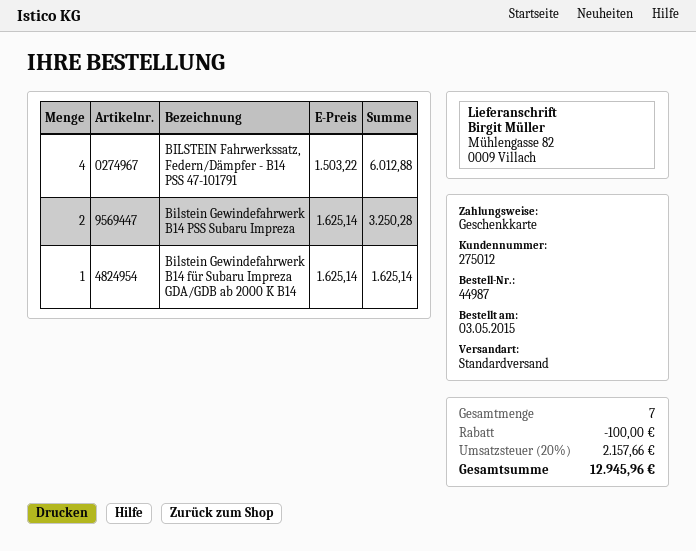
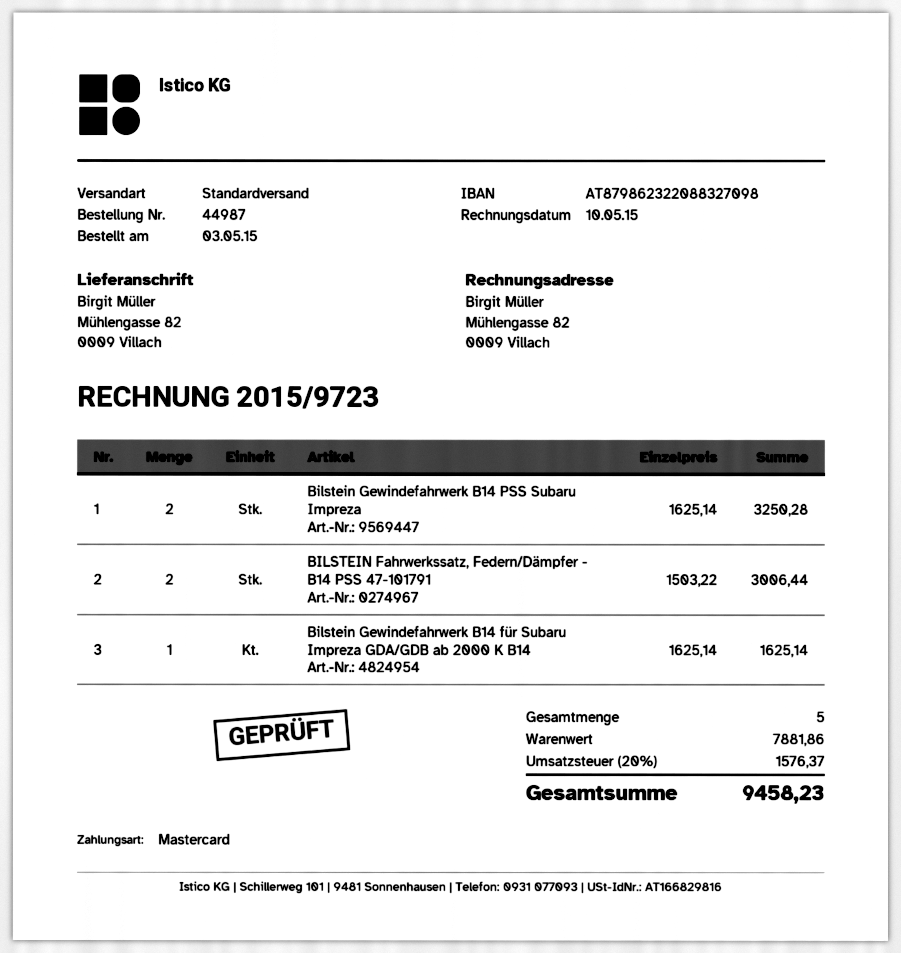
payment method: gift card -> Mastercard
BILSTEIN Fahrwerkssatz, Federn/Dämpfer - B14 PSS 47-101791: 4 x 1503.22 = 6012.88 -> 2 x 1503.22 = 3006.44
total quantity: 7 -> 5
discount: 100.00 -> none
tax: 20% = 2157.66 -> 20% = 1576.37
total: 12945.96 -> 9458.23

